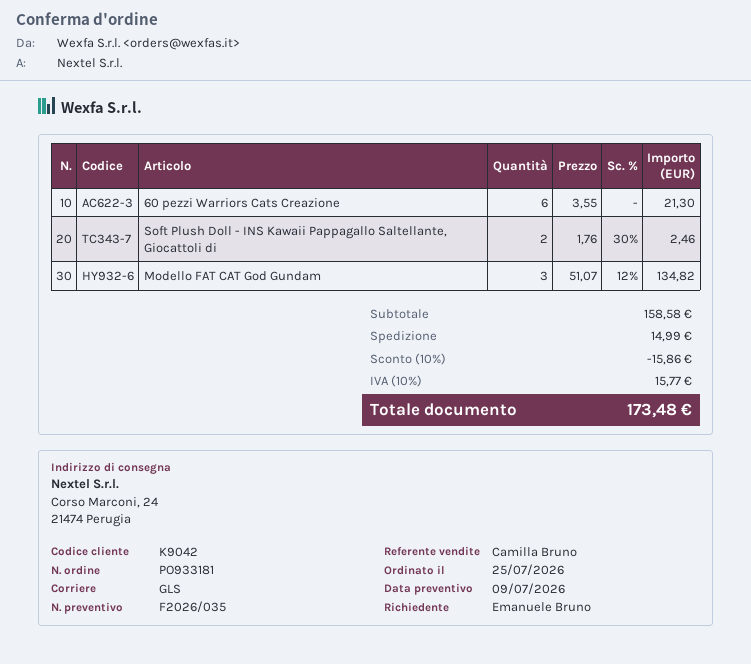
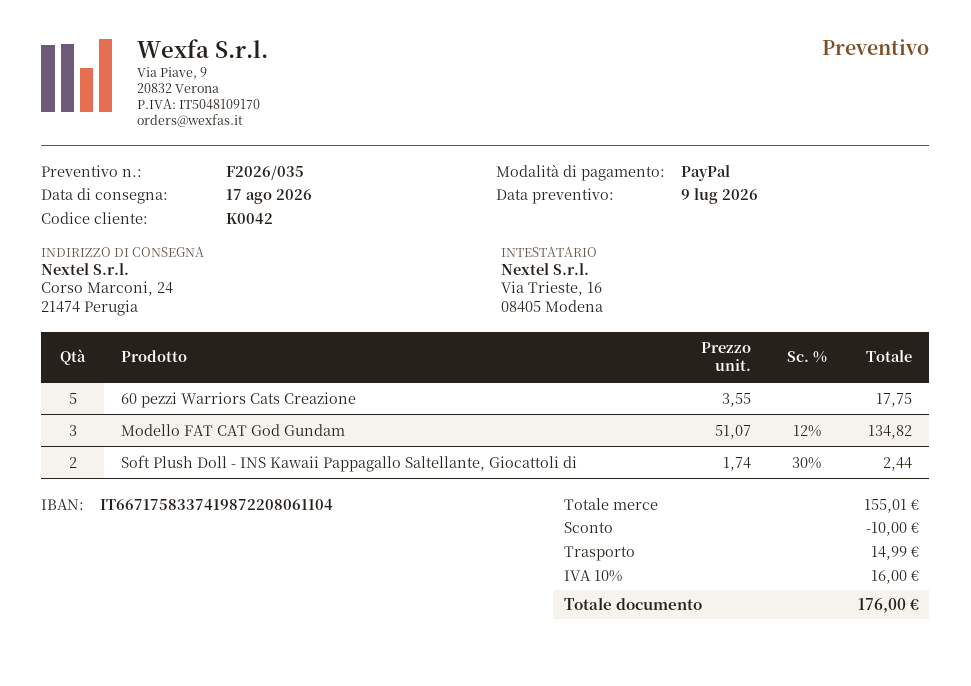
customer number: K9042 -> K0042
60 pezzi Warriors Cats Creazione: 6 x 3.55 = 21.30 -> 5 x 3.55 = 17.75
Soft Plush Doll - INS Kawaii Pappagallo Saltellante, Giocattoli di: 2 x 1.76 - 30% = 2.46 -> 2 x 1.74 - 30% = 2.44
subtotal: 158.58 -> 155.01
discount: 15.86 -> 10.00
tax: 10% = 15.77 -> 10% = 16.00
total: 173.48 -> 176.00

